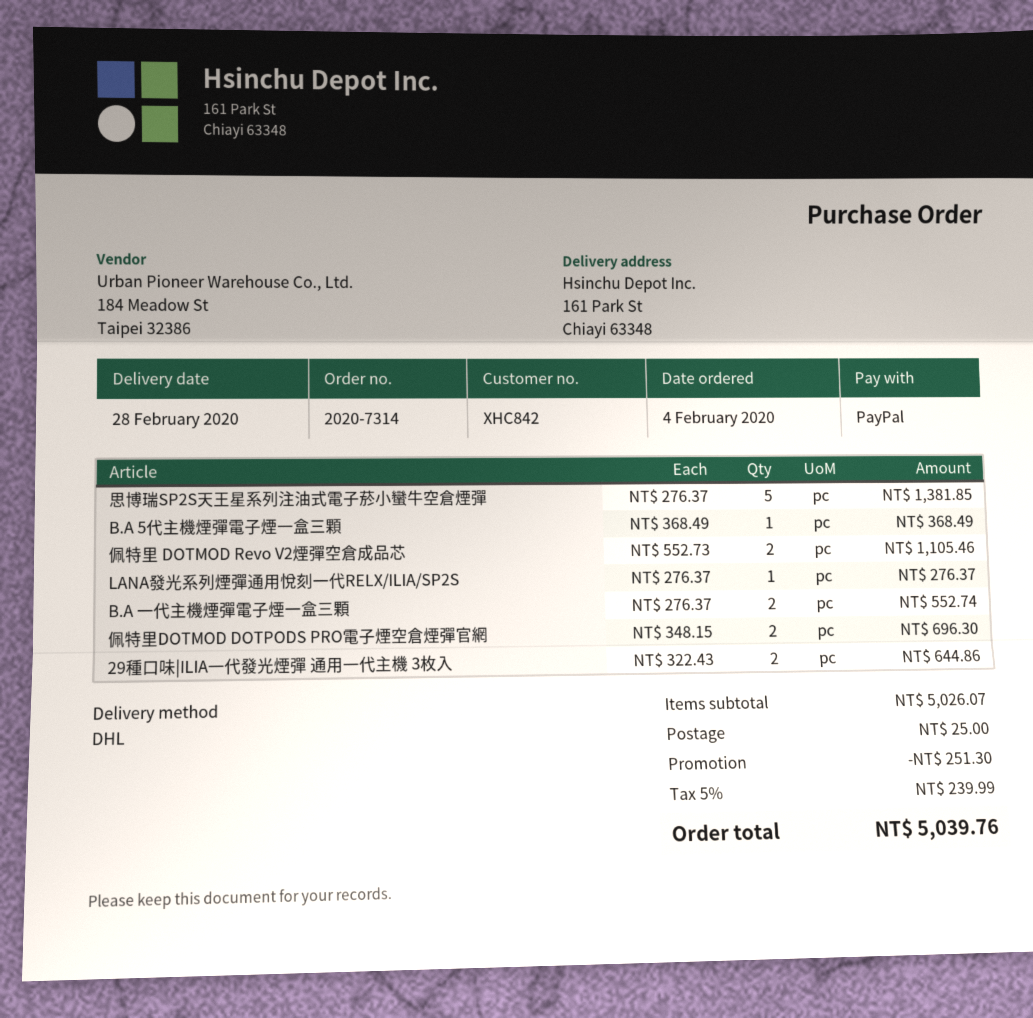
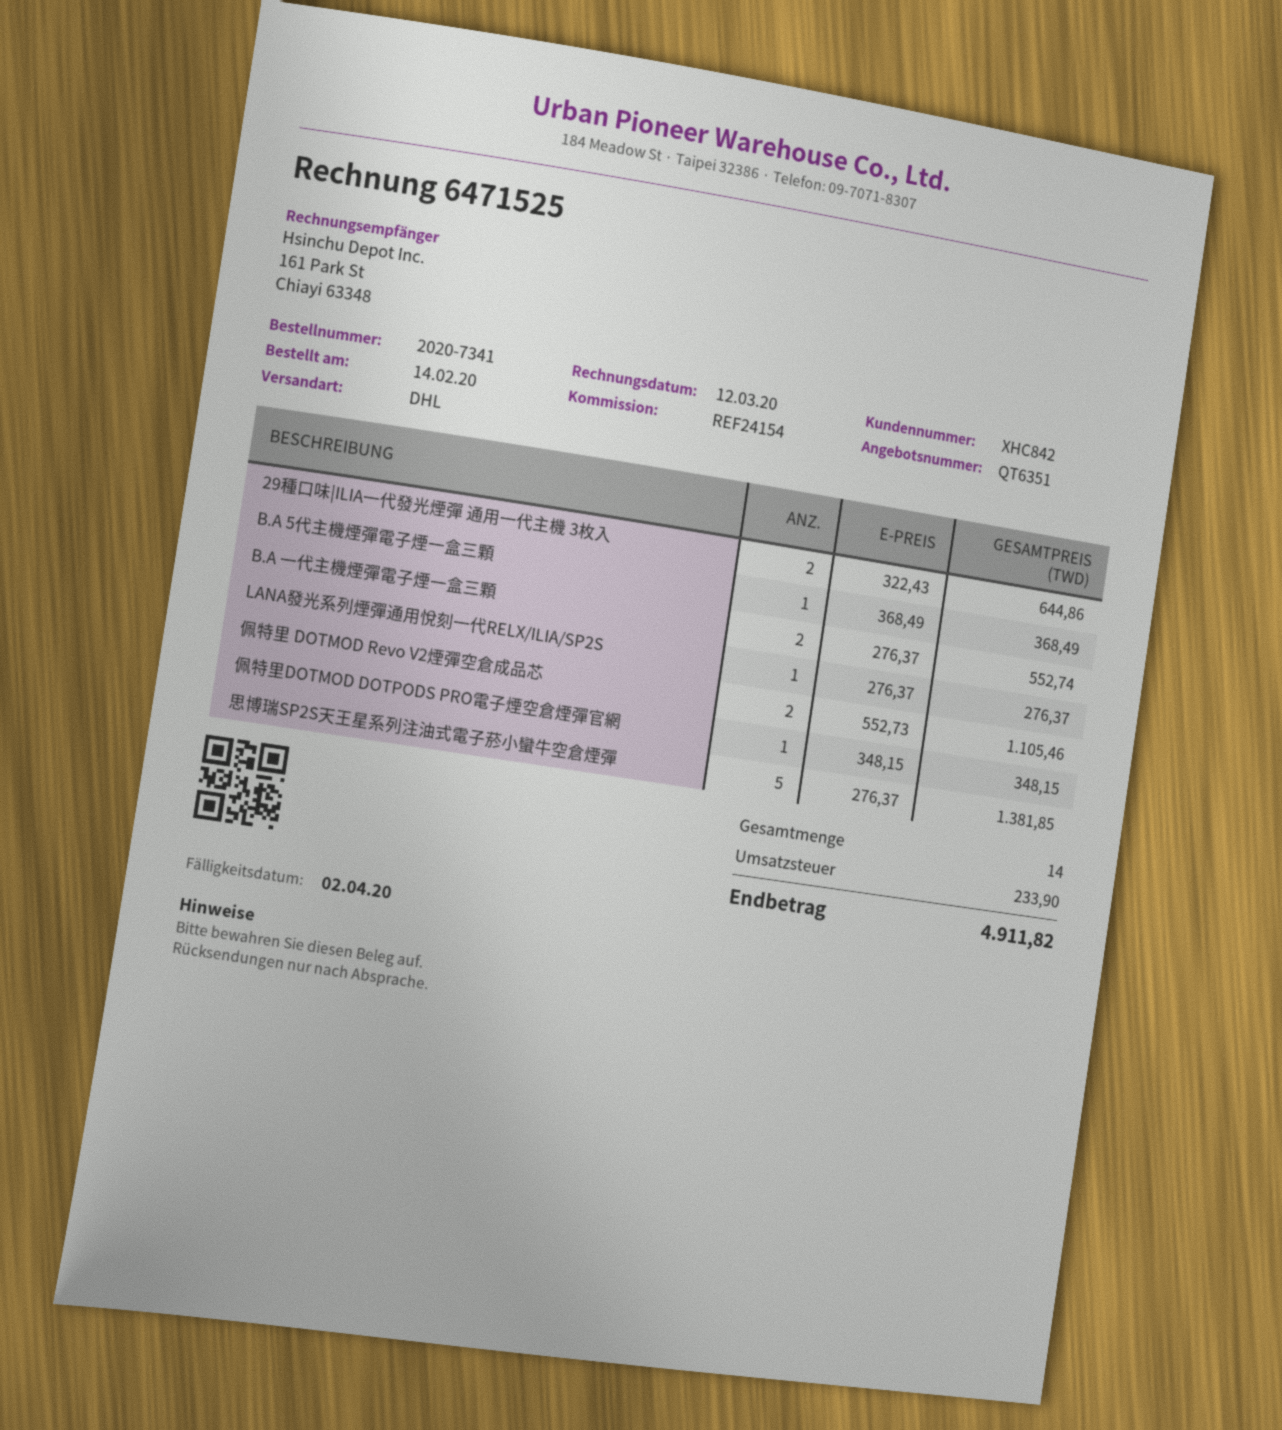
order number: 2020-7314 -> 2020-7341
order date: 2020-02-04 -> 2020-02-14
佩特里DOTMOD DOTPODS PRO電子煙空倉煙彈官網: 2 x 348.15 = 696.30 -> 1 x 348.15 = 348.15
discount: 251.30 -> none
shipping: 25.00 -> none
tax: 239.99 -> 233.90
total: 5039.76 -> 4911.82

